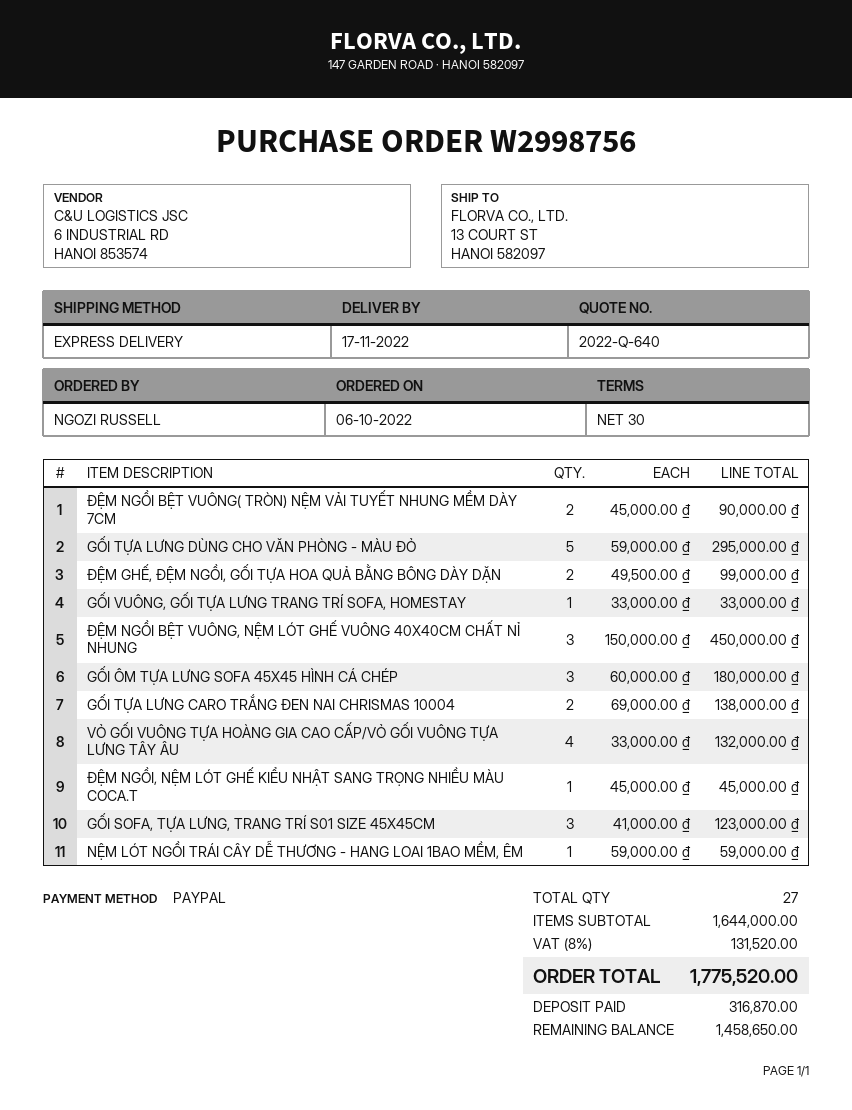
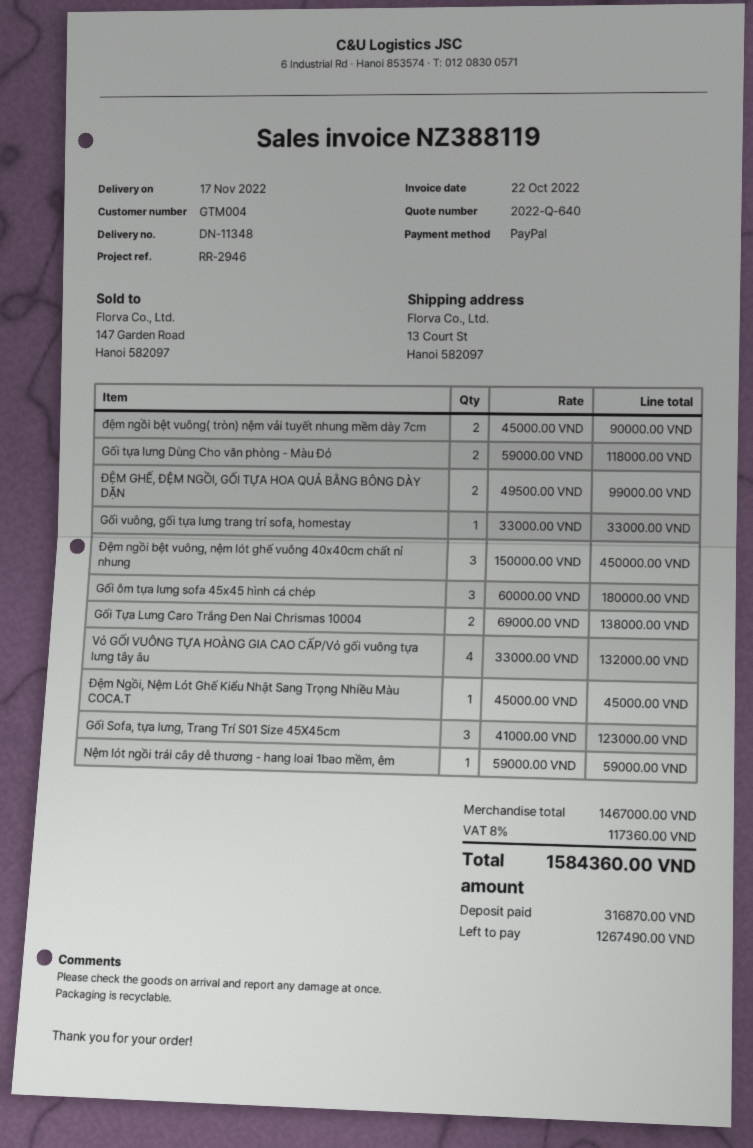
GỐI TỰA LƯNG DÙNG CHO VĂN PHÒNG - MÀU ĐỎ: 5 x 59000.00 = 295000.00 -> 2 x 59000.00 = 118000.00
subtotal: 1644000.00 -> 1467000.00
tax: 8% = 131520.00 -> 8% = 117360.00
total: 1775520.00 -> 1584360.00
balance: 1458650.00 -> 1267490.00

